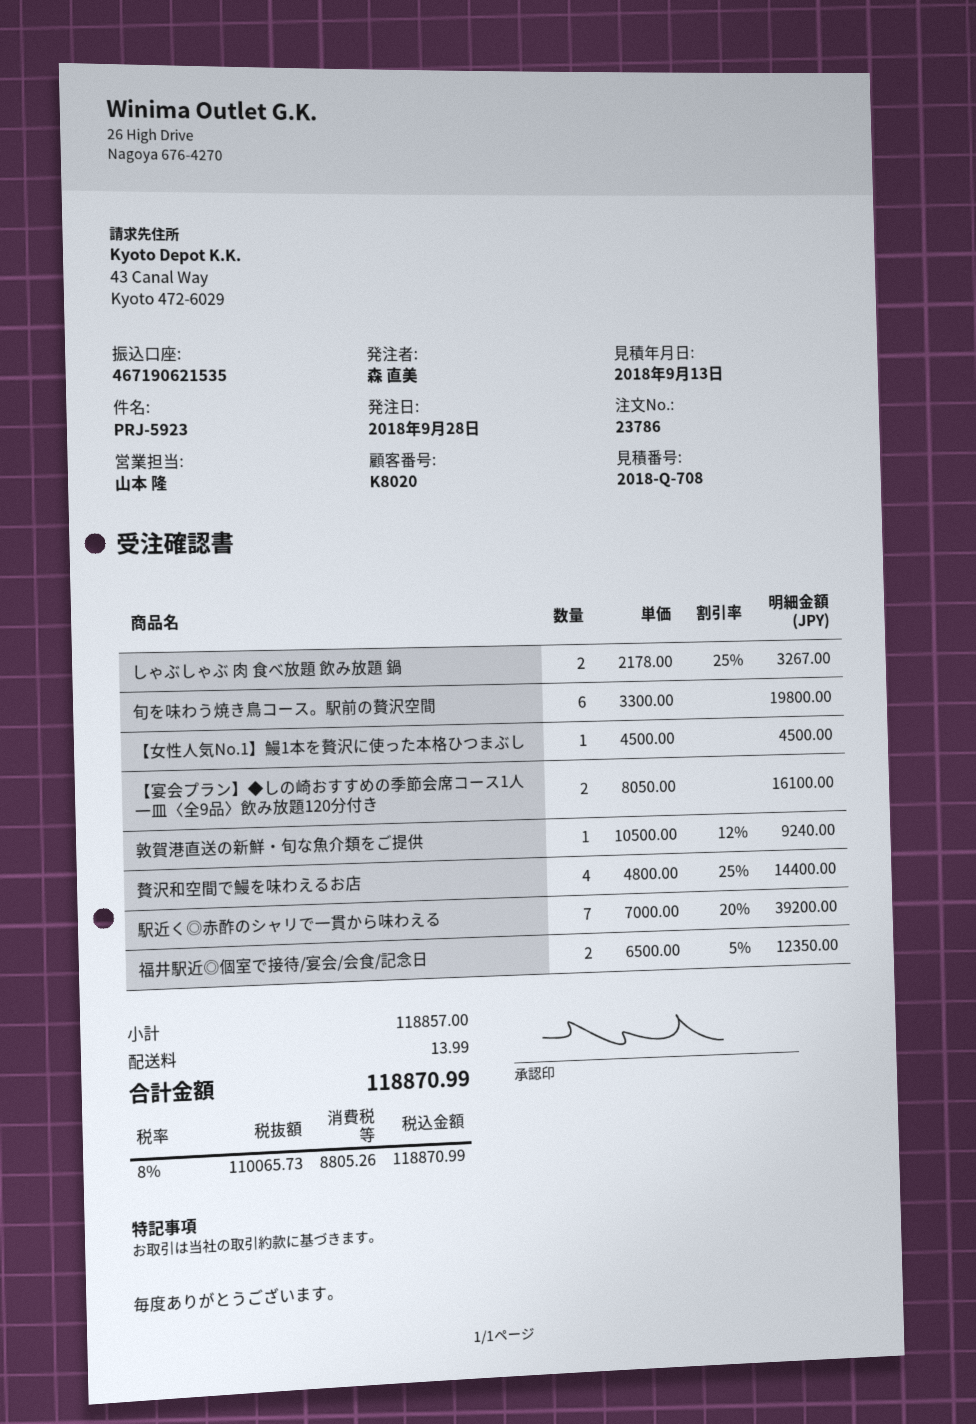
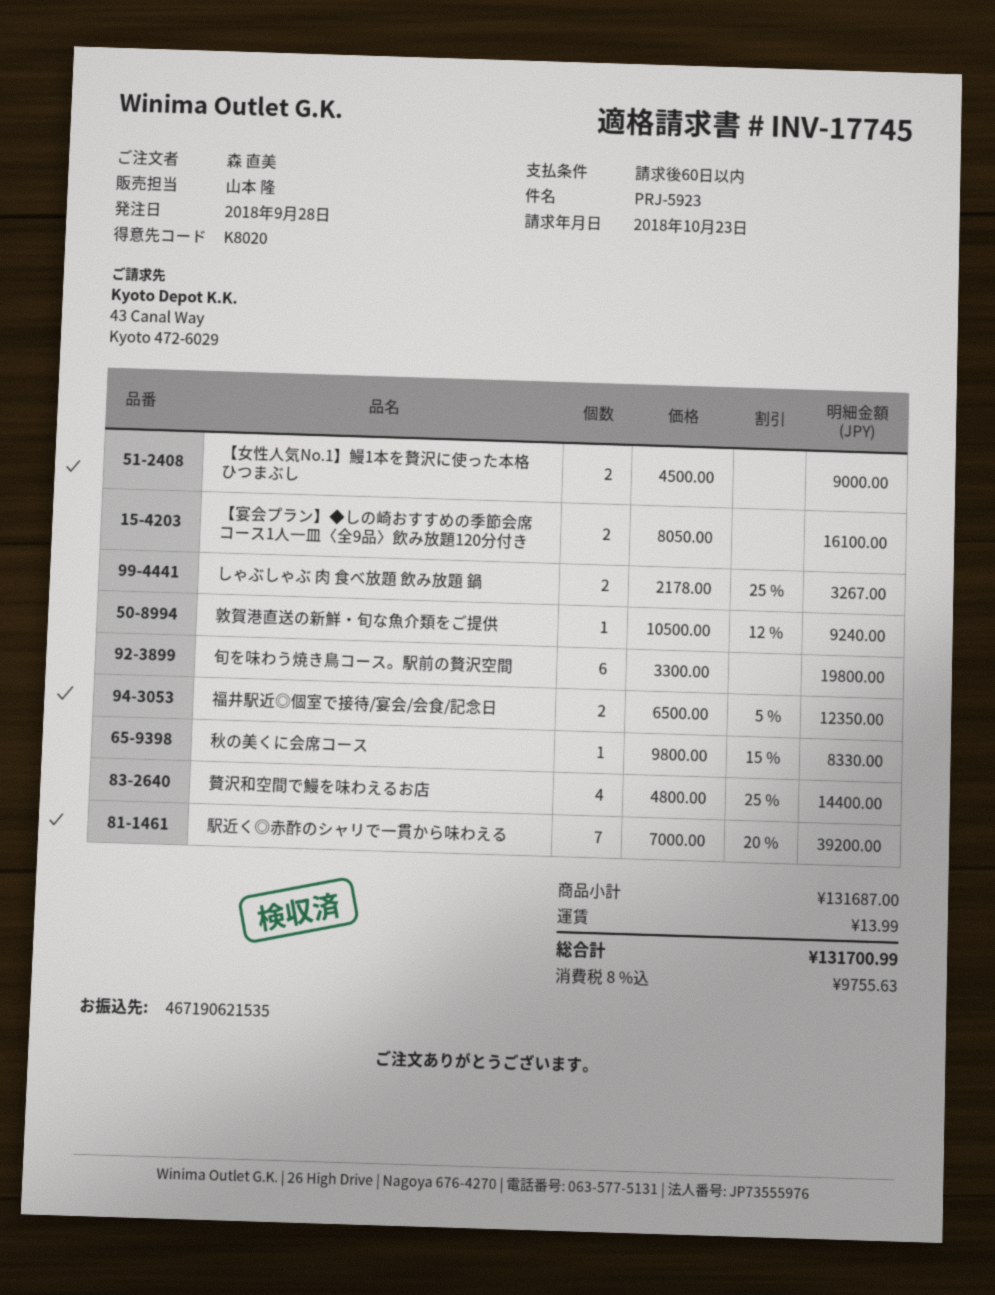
【女性人気No.1】鰻1本を贅沢に使った本格ひつまぶし: 1 x 4500.00 = 4500.00 -> 2 x 4500.00 = 9000.00
秋の美くに会席コース: none -> 1 x 9800.00 - 15% = 8330.00
subtotal: 118857.00 -> 131687.00
tax: 8% = 8805.26 -> 8% = 9755.63
total: 118870.99 -> 131700.99

